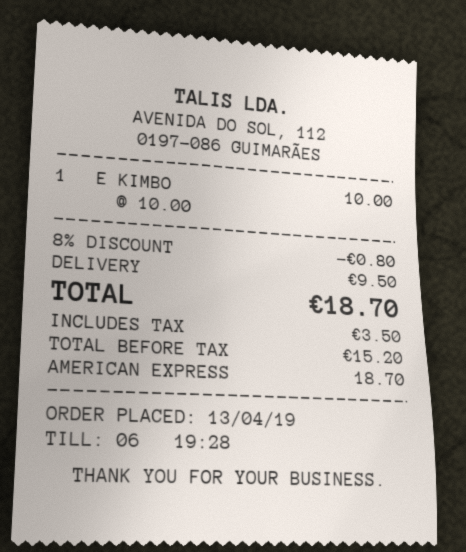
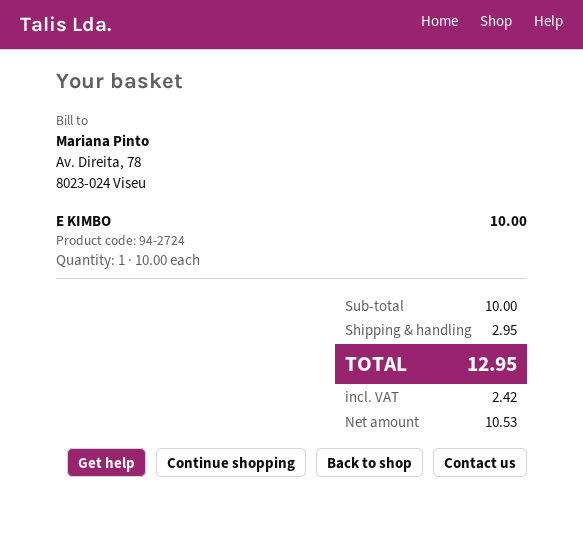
discount: 8% = 0.80 -> none
shipping: 9.50 -> 2.95
net: 15.20 -> 10.53
tax: 3.50 -> 2.42
total: 18.70 -> 12.95

